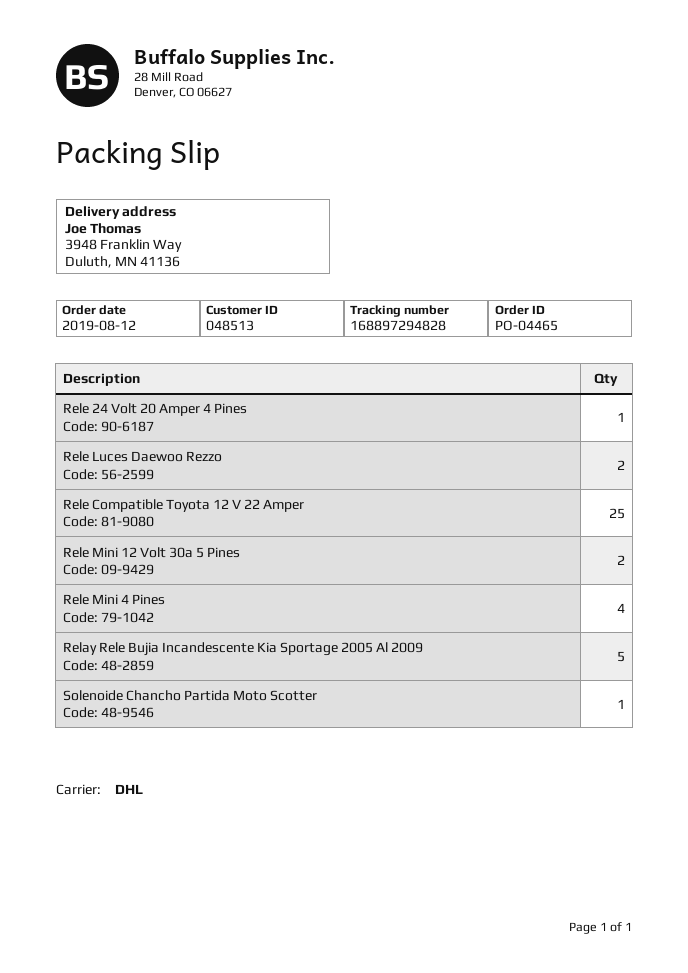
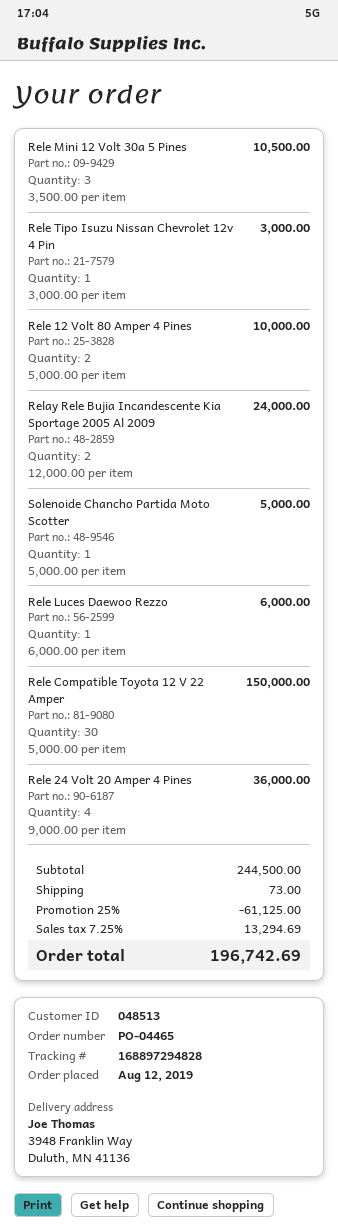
Rele 24 Volt 20 Amper 4 Pines: 1 -> 4
Rele Luces Daewoo Rezzo: 2 -> 1
Rele Compatible Toyota 12 V 22 Amper: 25 -> 30
Rele Mini 12 Volt 30a 5 Pines: 2 -> 3
Rele Mini 4 Pines: 4 -> none
Relay Rele Bujia Incandescente Kia Sportage 2005 Al 2009: 5 -> 2
Rele Tipo Isuzu Nissan Chevrolet 12v 4 Pin: none -> 1
Rele 12 Volt 80 Amper 4 Pines: none -> 2

